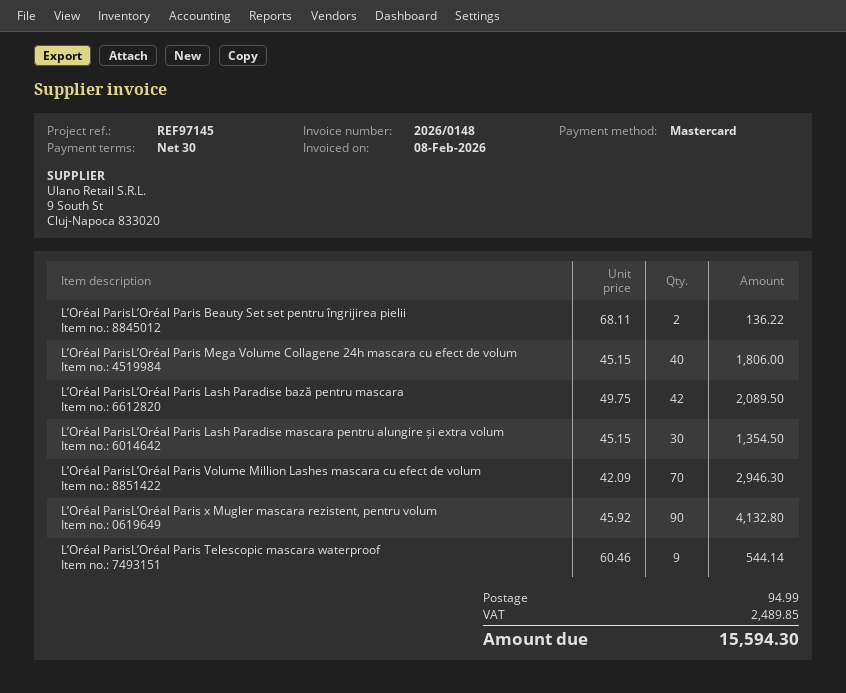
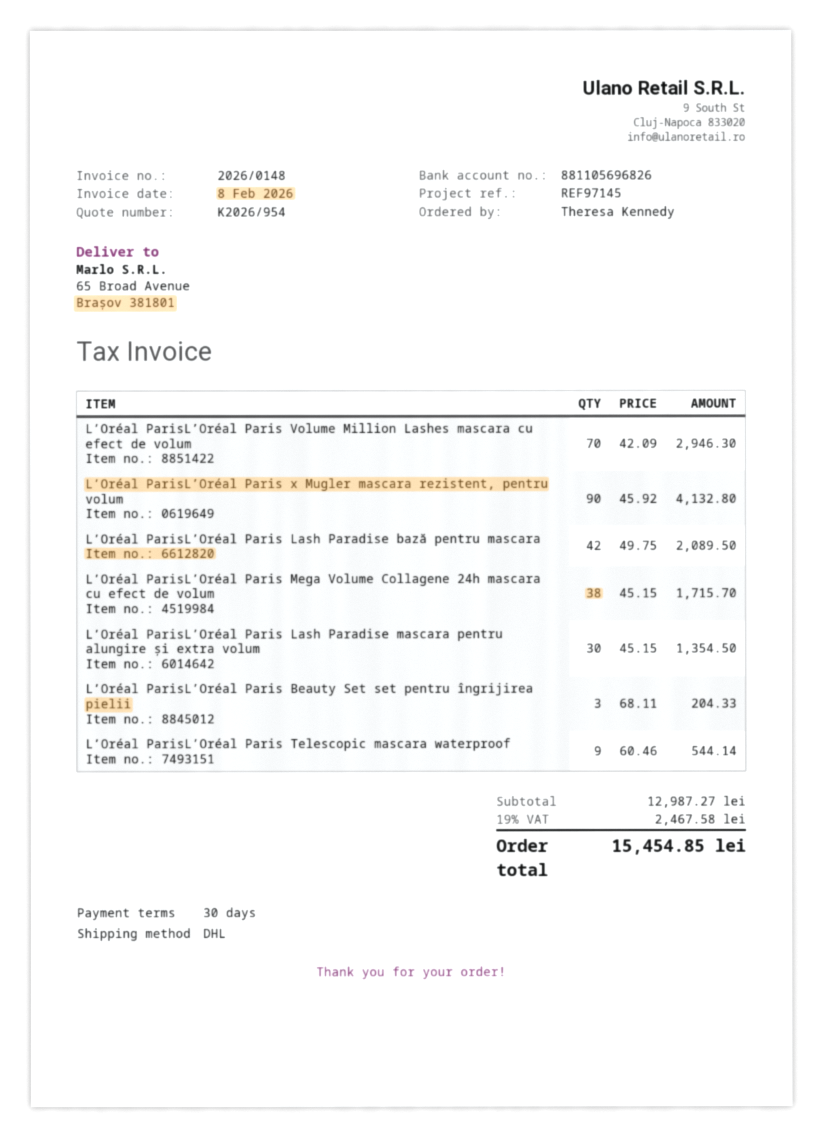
L’Oréal ParisL’Oréal Paris Beauty Set set pentru îngrijirea pielii: 2 x 68.11 = 136.22 -> 3 x 68.11 = 204.33
L’Oréal ParisL’Oréal Paris Mega Volume Collagene 24h mascara cu efect de volum: 40 x 45.15 = 1806.00 -> 38 x 45.15 = 1715.70
shipping: 94.99 -> none
tax: 2489.85 -> 2467.58
total: 15594.30 -> 15454.85

